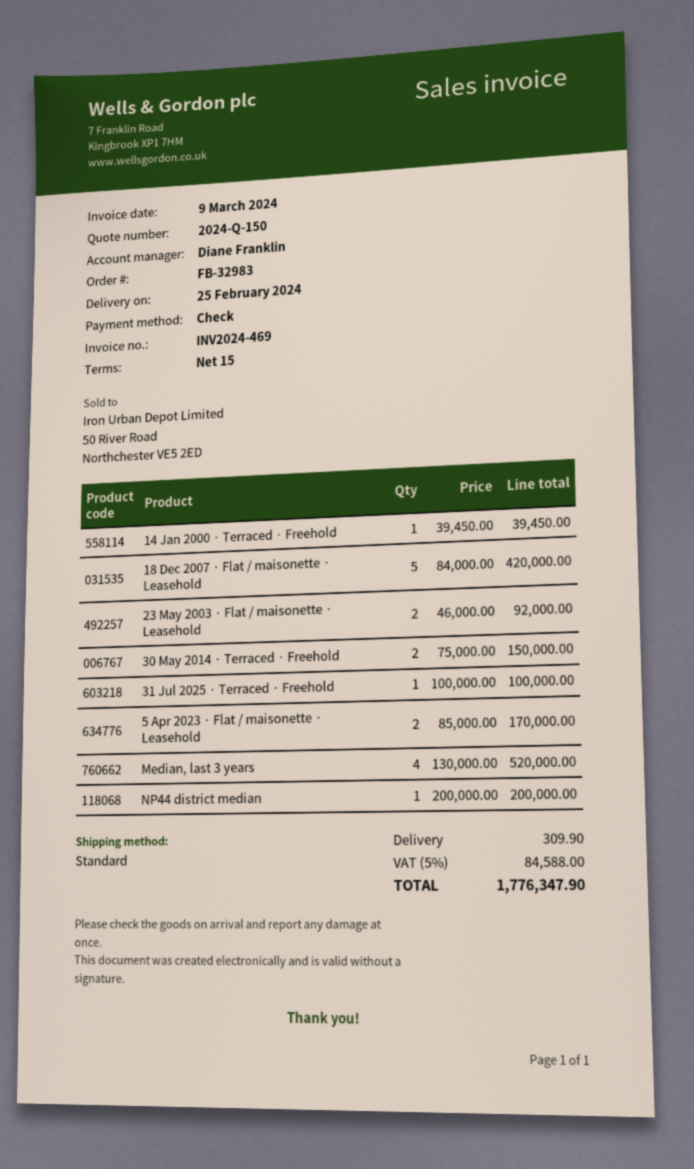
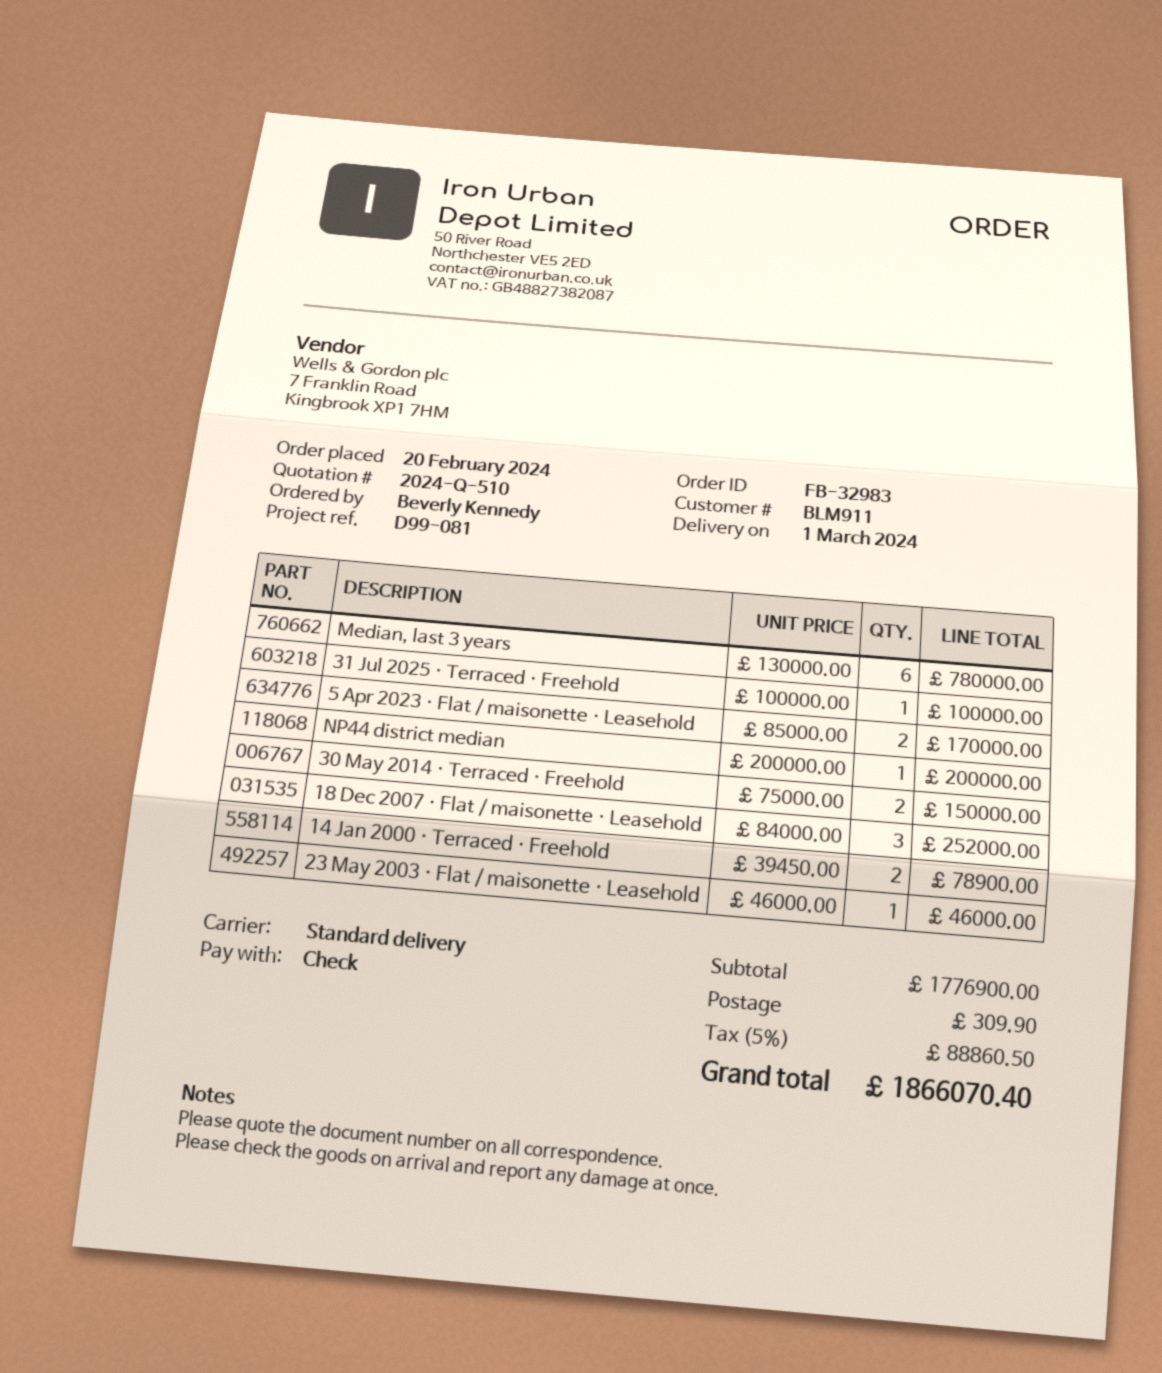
quote number: 2024-Q-150 -> 2024-Q-510
delivery date: 2024-02-25 -> 2024-03-01
14 Jan 2000 · Terraced · Freehold: 1 x 39450.00 = 39450.00 -> 2 x 39450.00 = 78900.00
18 Dec 2007 · Flat / maisonette · Leasehold: 5 x 84000.00 = 420000.00 -> 3 x 84000.00 = 252000.00
23 May 2003 · Flat / maisonette · Leasehold: 2 x 46000.00 = 92000.00 -> 1 x 46000.00 = 46000.00
Median, last 3 years: 4 x 130000.00 = 520000.00 -> 6 x 130000.00 = 780000.00
tax: 5% = 84588.00 -> 5% = 88860.50
total: 1776347.90 -> 1866070.40

